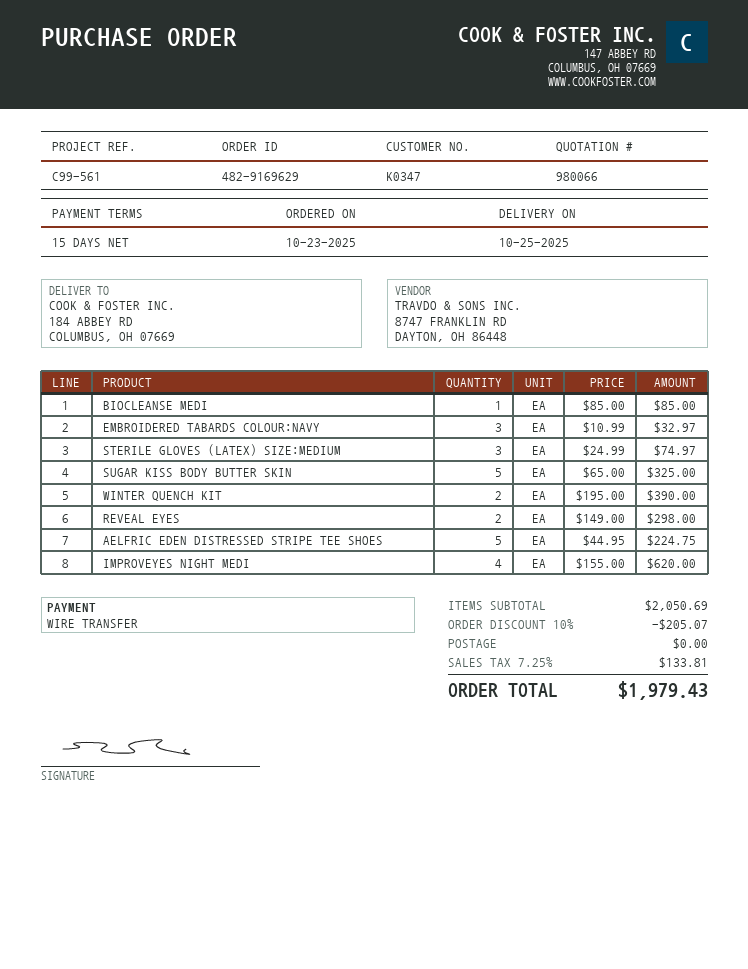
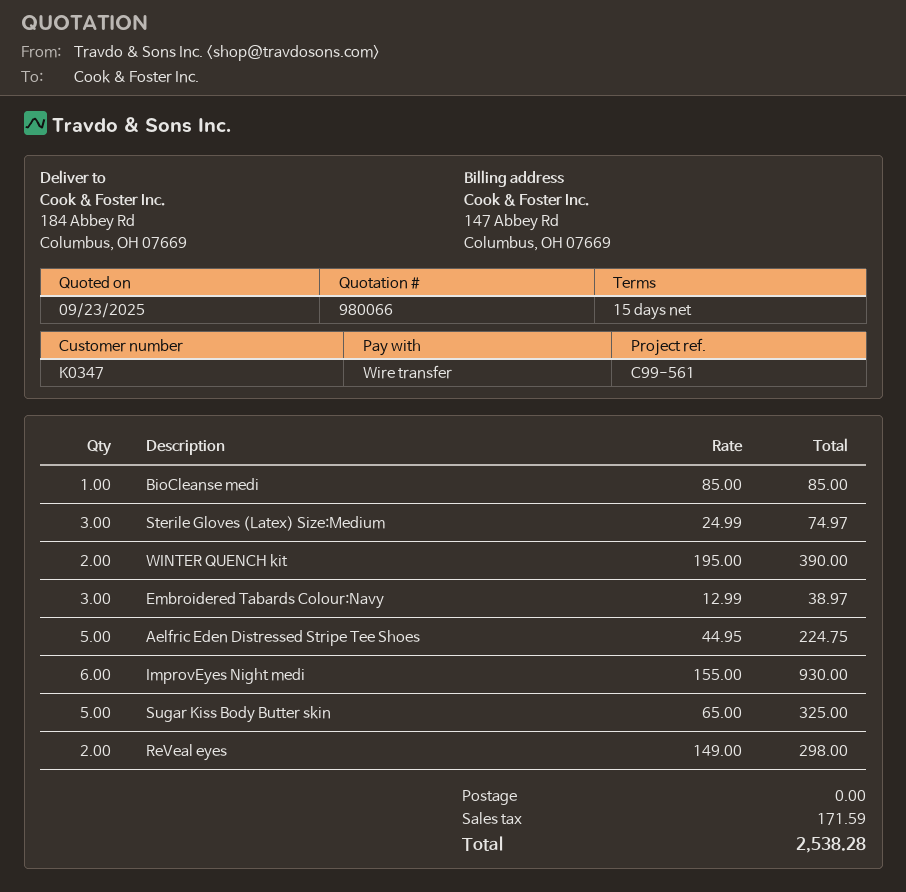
EMBROIDERED TABARDS COLOUR:NAVY: 3 x 10.99 = 32.97 -> 3 x 12.99 = 38.97
IMPROVEYES NIGHT MEDI: 4 x 155.00 = 620.00 -> 6 x 155.00 = 930.00
discount: 10% = 205.07 -> none
tax: 133.81 -> 171.59
total: 1979.43 -> 2538.28

